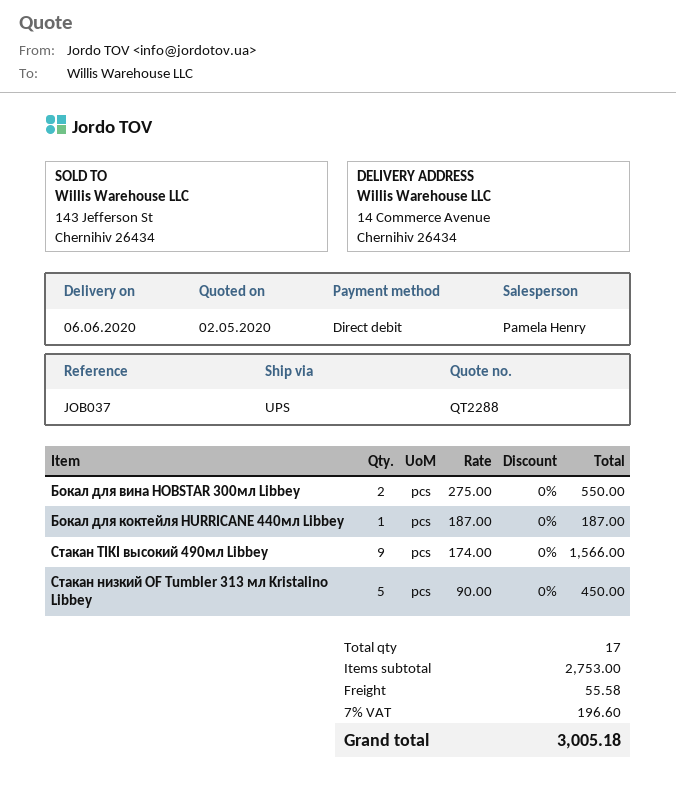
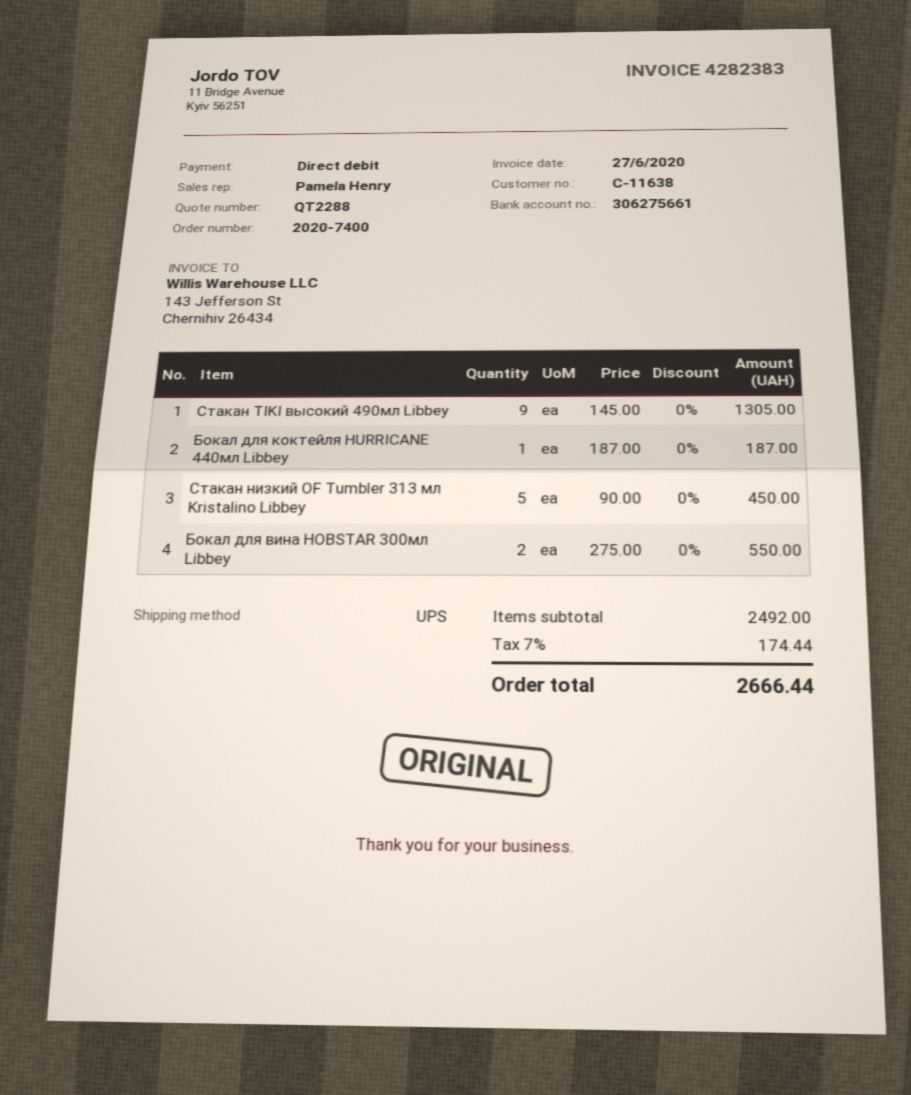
Стакан TIKI высокий 490мл Libbey: 9 x 174.00 = 1566.00 -> 9 x 145.00 = 1305.00
subtotal: 2753.00 -> 2492.00
shipping: 55.58 -> none
tax: 7% = 196.60 -> 7% = 174.44
total: 3005.18 -> 2666.44

